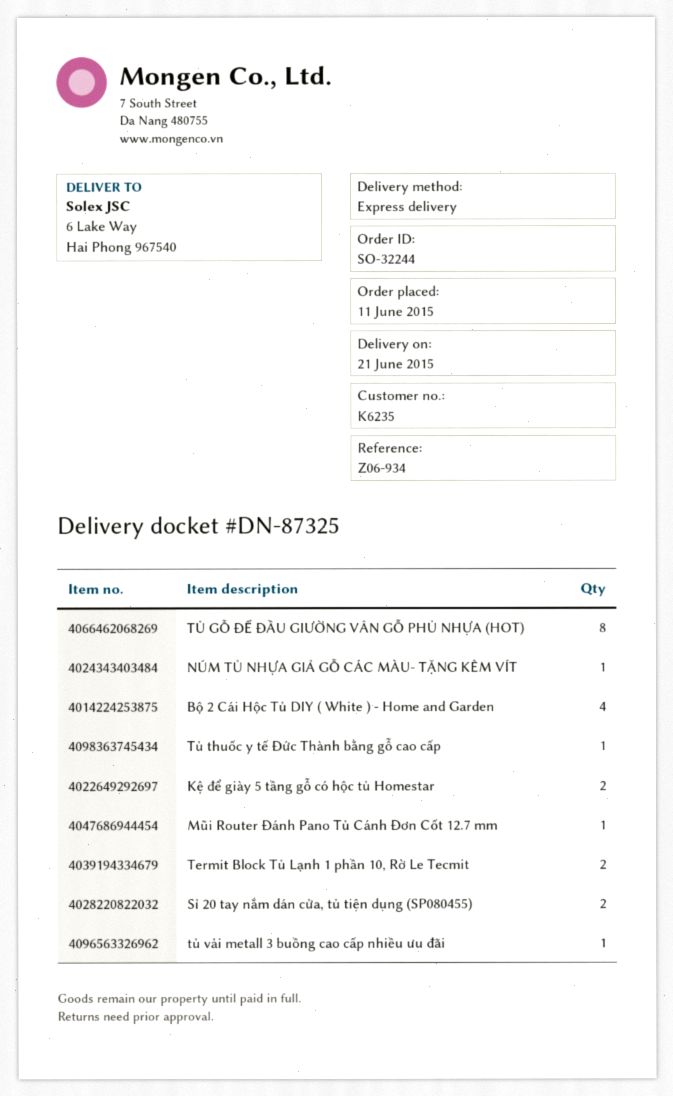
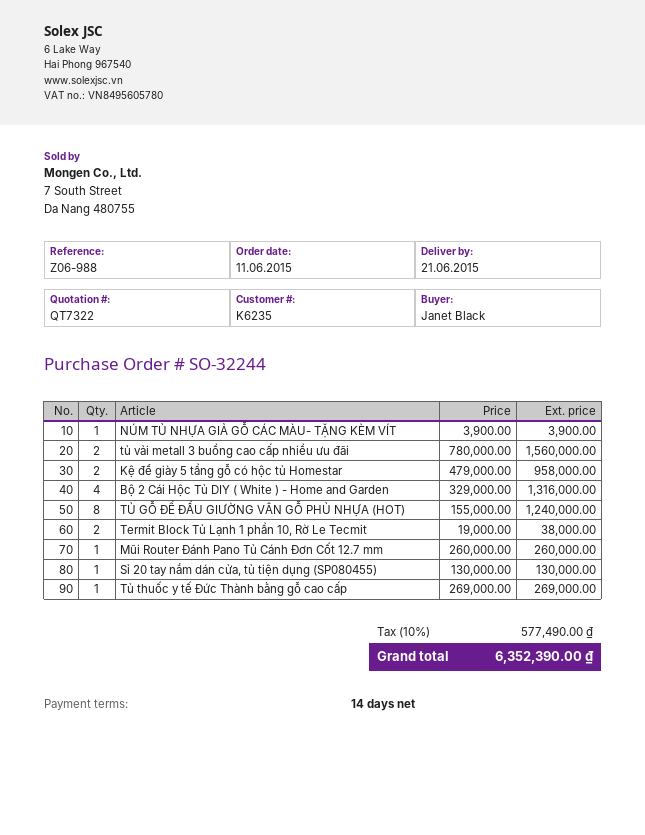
reference: Z06-934 -> Z06-988
Sỉ 20 tay nắm dán cửa, tủ tiện dụng (SP080455): 2 -> 1
tủ vải metall 3 buồng cao cấp nhiều ưu đãi: 1 -> 2

